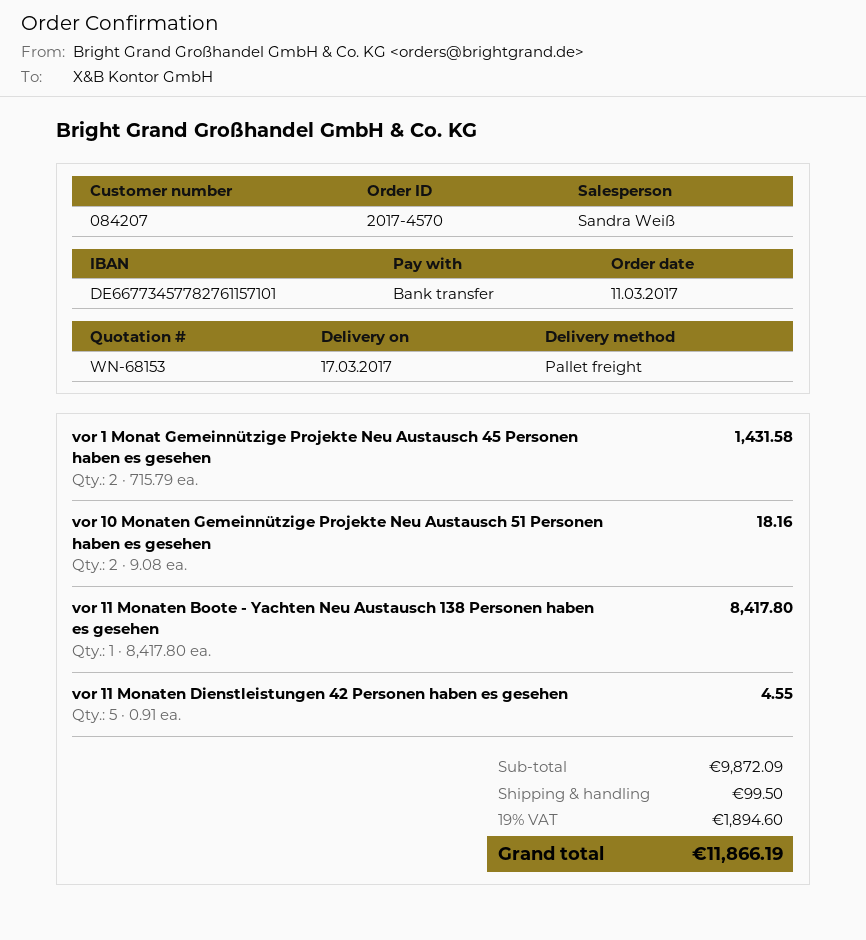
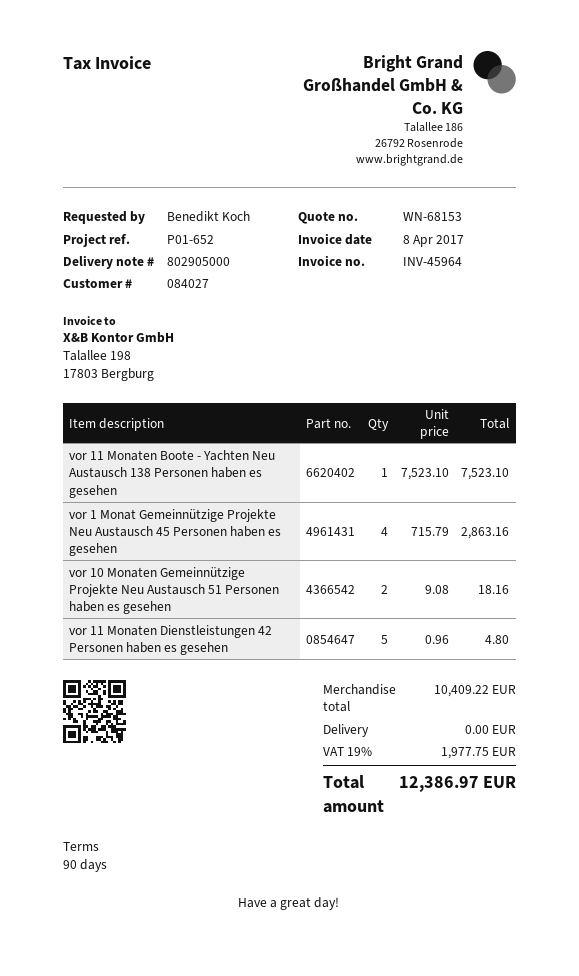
customer number: 084207 -> 084027
vor 1 Monat Gemeinnützige Projekte Neu Austausch 45 Personen haben es gesehen: 2 x 715.79 = 1431.58 -> 4 x 715.79 = 2863.16
vor 11 Monaten Boote - Yachten Neu Austausch 138 Personen haben es gesehen: 1 x 8417.80 = 8417.80 -> 1 x 7523.10 = 7523.10
vor 11 Monaten Dienstleistungen 42 Personen haben es gesehen: 5 x 0.91 = 4.55 -> 5 x 0.96 = 4.80
subtotal: 9872.09 -> 10409.22
shipping: 99.50 -> 0.00
tax: 19% = 1894.60 -> 19% = 1977.75
total: 11866.19 -> 12386.97

